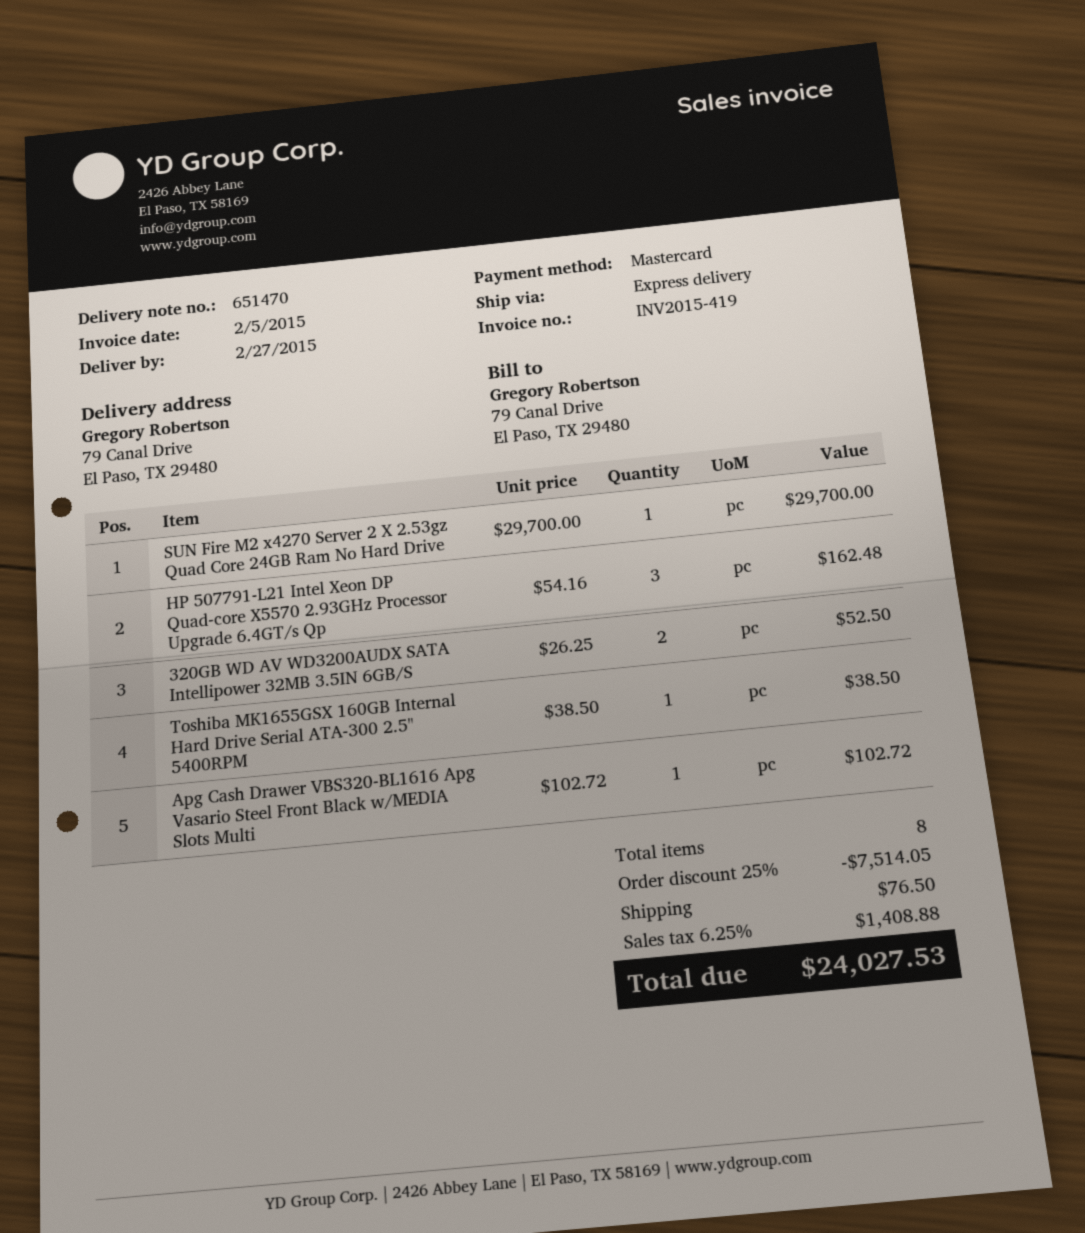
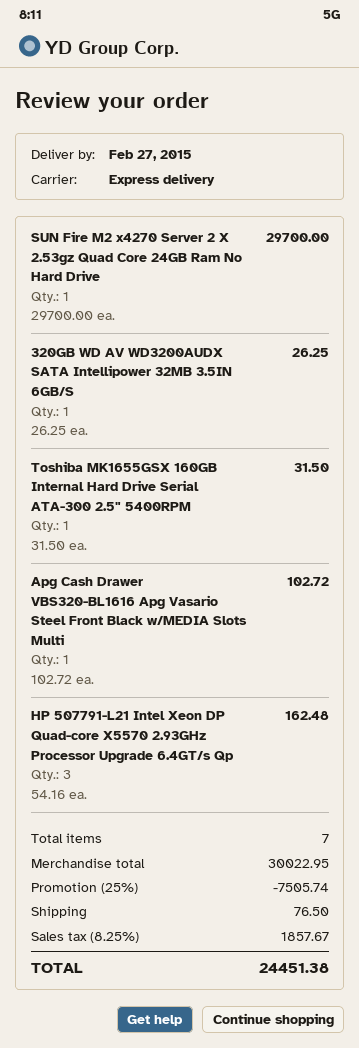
320GB WD AV WD3200AUDX SATA Intellipower 32MB 3.5IN 6GB/S: 2 x 26.25 = 52.50 -> 1 x 26.25 = 26.25
Toshiba MK1655GSX 160GB Internal Hard Drive Serial ATA-300 2.5" 5400RPM: 1 x 38.50 = 38.50 -> 1 x 31.50 = 31.50
total quantity: 8 -> 7
discount: 25% = 7514.05 -> 25% = 7505.74
tax: 6.25% = 1408.88 -> 8.25% = 1857.67
total: 24027.53 -> 24451.38

